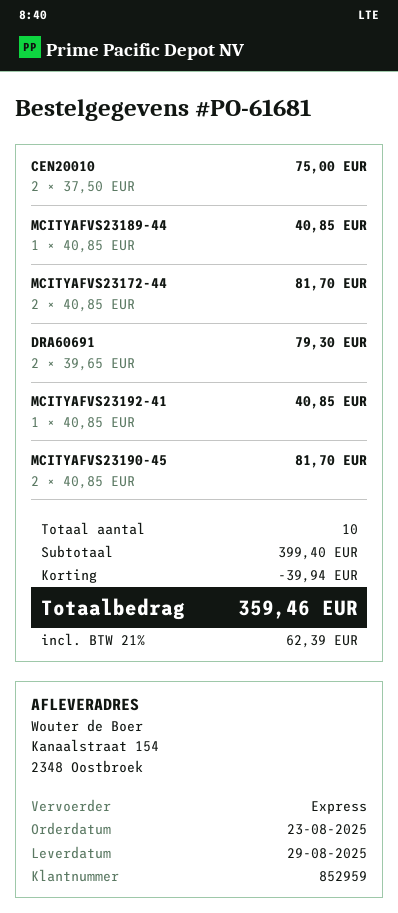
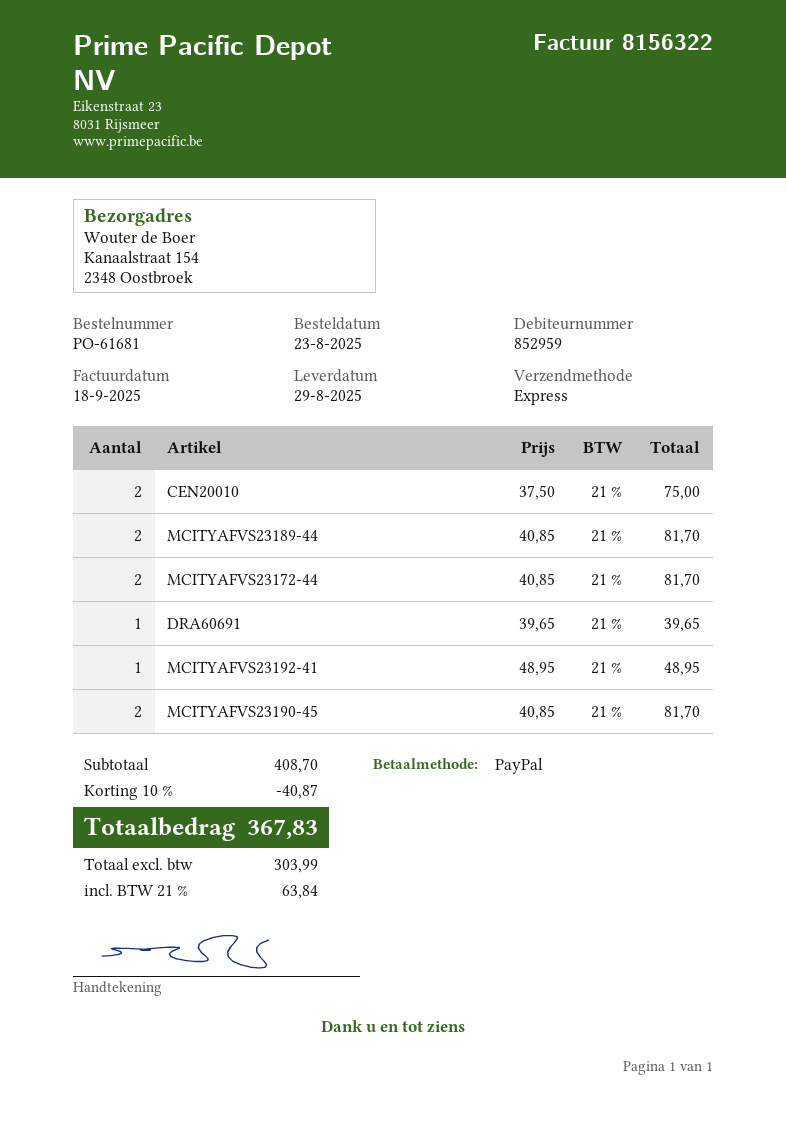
MCITYAFVS23189-44: 1 x 40.85 = 40.85 -> 2 x 40.85 = 81.70
DRA60691: 2 x 39.65 = 79.30 -> 1 x 39.65 = 39.65
MCITYAFVS23192-41: 1 x 40.85 = 40.85 -> 1 x 48.95 = 48.95
subtotal: 399.40 -> 408.70
discount: 39.94 -> 40.87
tax: 21% = 62.39 -> 21% = 63.84
total: 359.46 -> 367.83

